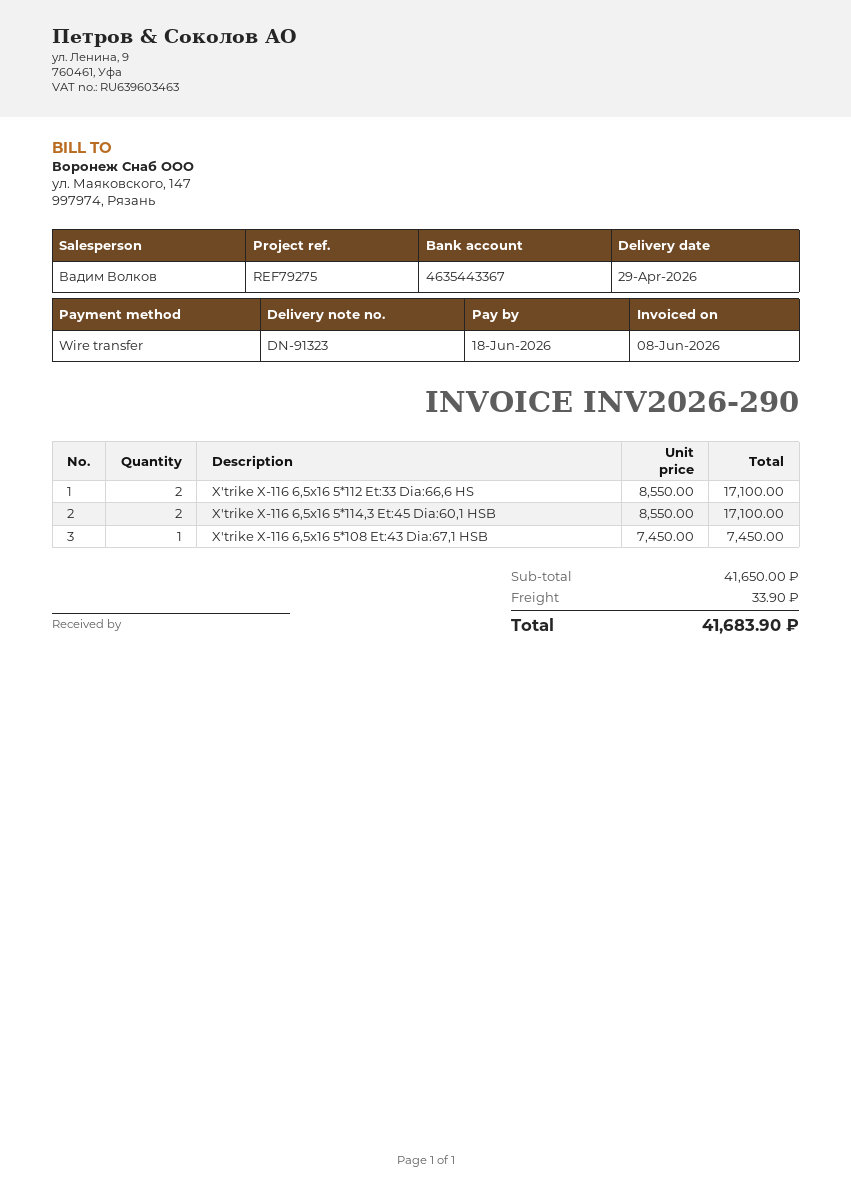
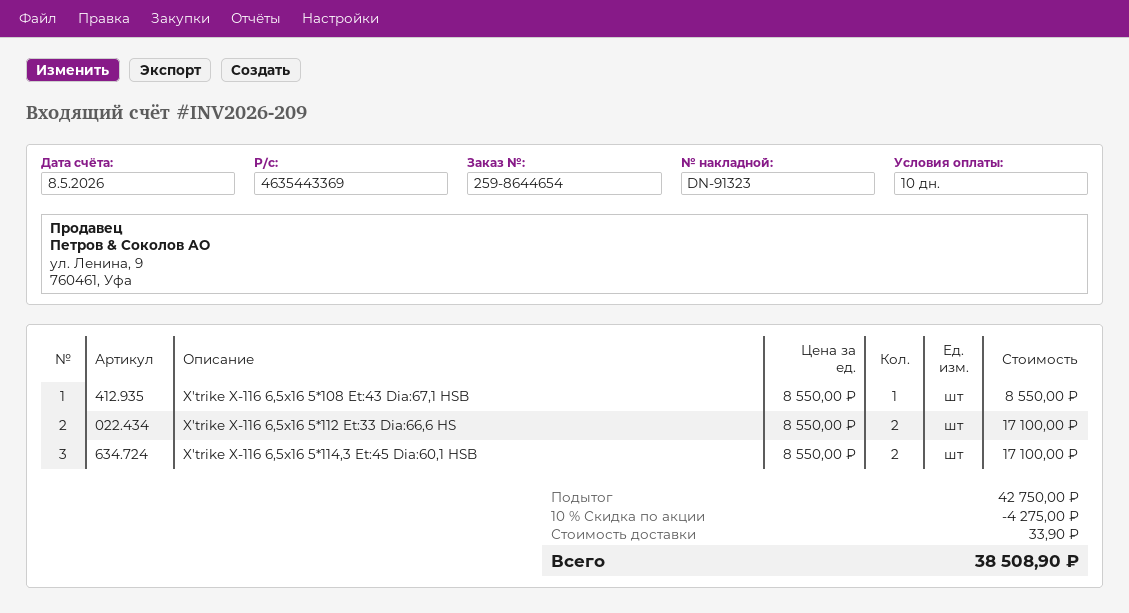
invoice number: INV2026-290 -> INV2026-209
invoice date: 2026-06-08 -> 2026-05-08
bank account: 4635443367 -> 4635443369
X'trike X-116 6,5x16 5*108 Et:43 Dia:67,1 HSB: 1 x 7450.00 = 7450.00 -> 1 x 8550.00 = 8550.00
subtotal: 41650.00 -> 42750.00
discount: none -> 10% = 4275.00
total: 41683.90 -> 38508.90

